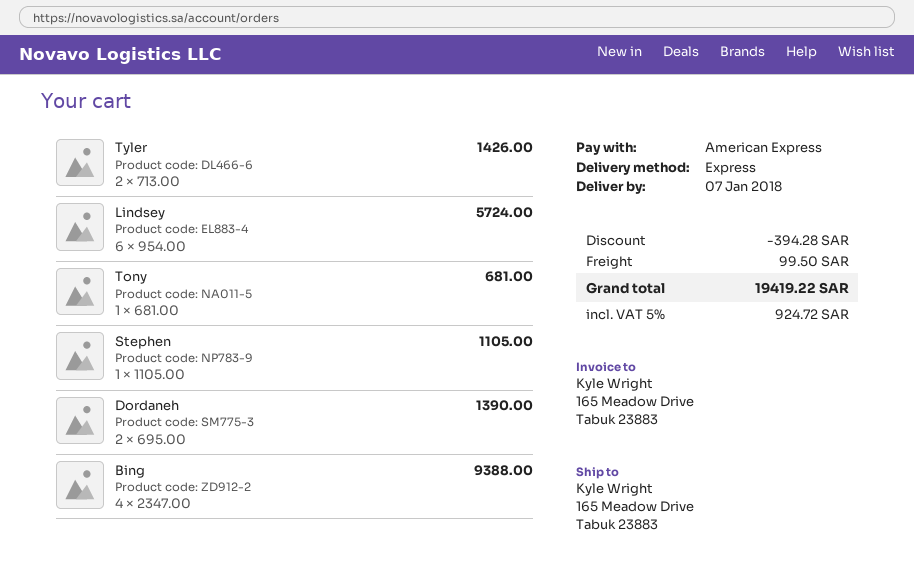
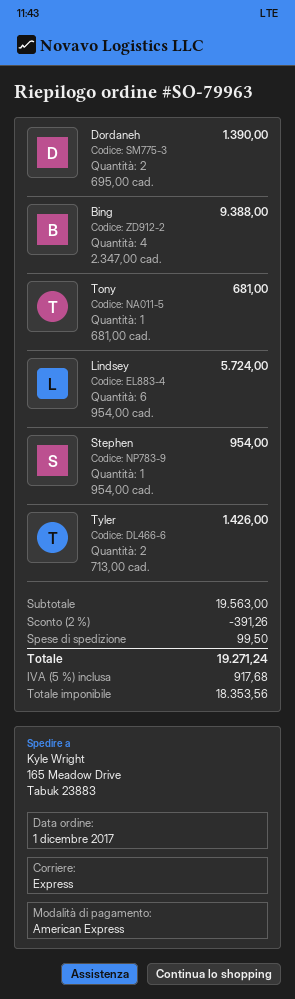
Stephen: 1 x 1105.00 = 1105.00 -> 1 x 954.00 = 954.00
discount: 394.28 -> 391.26
tax: 5% = 924.72 -> 5% = 917.68
total: 19419.22 -> 19271.24

